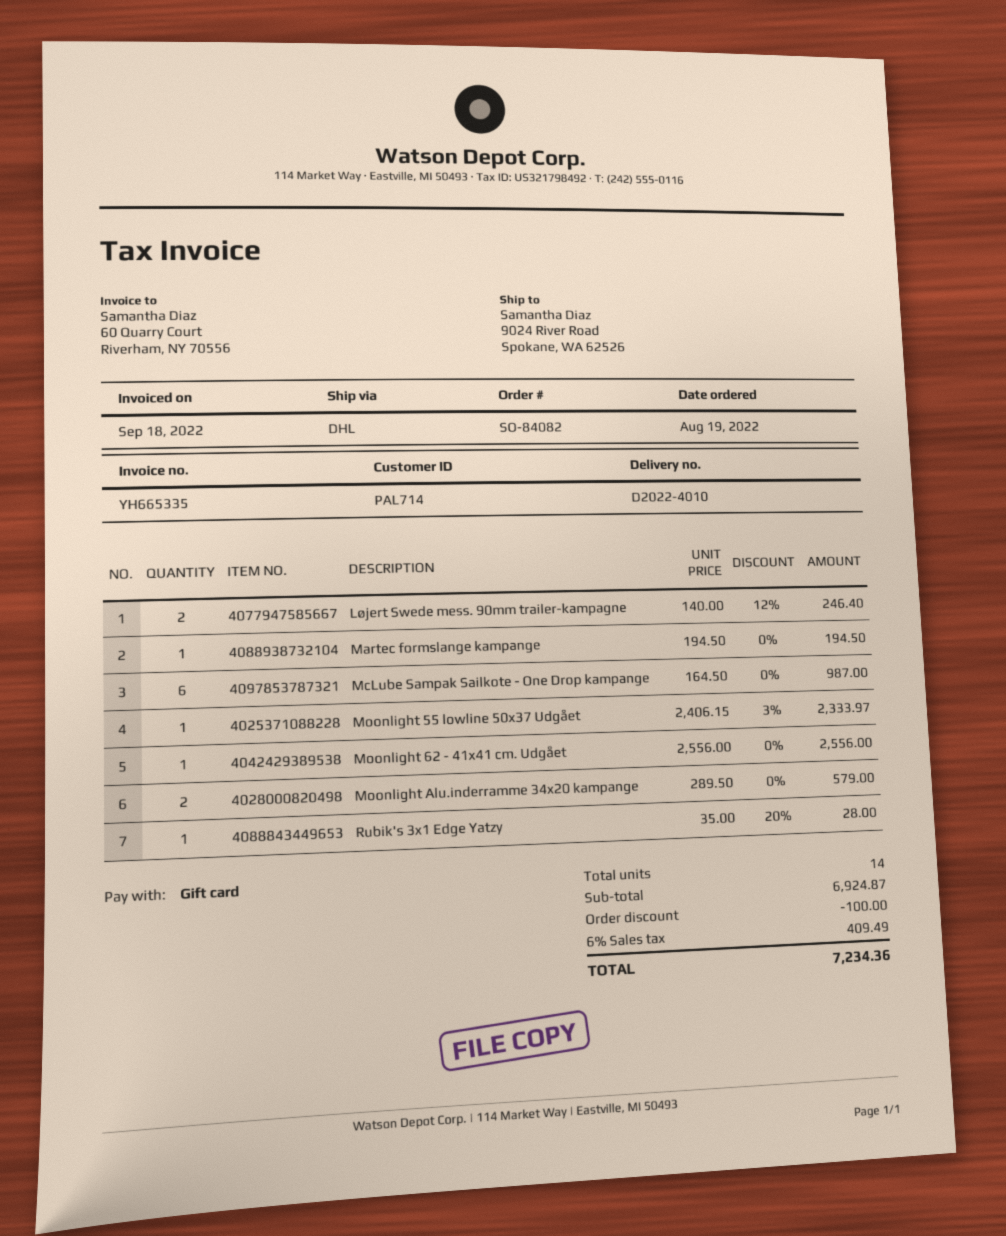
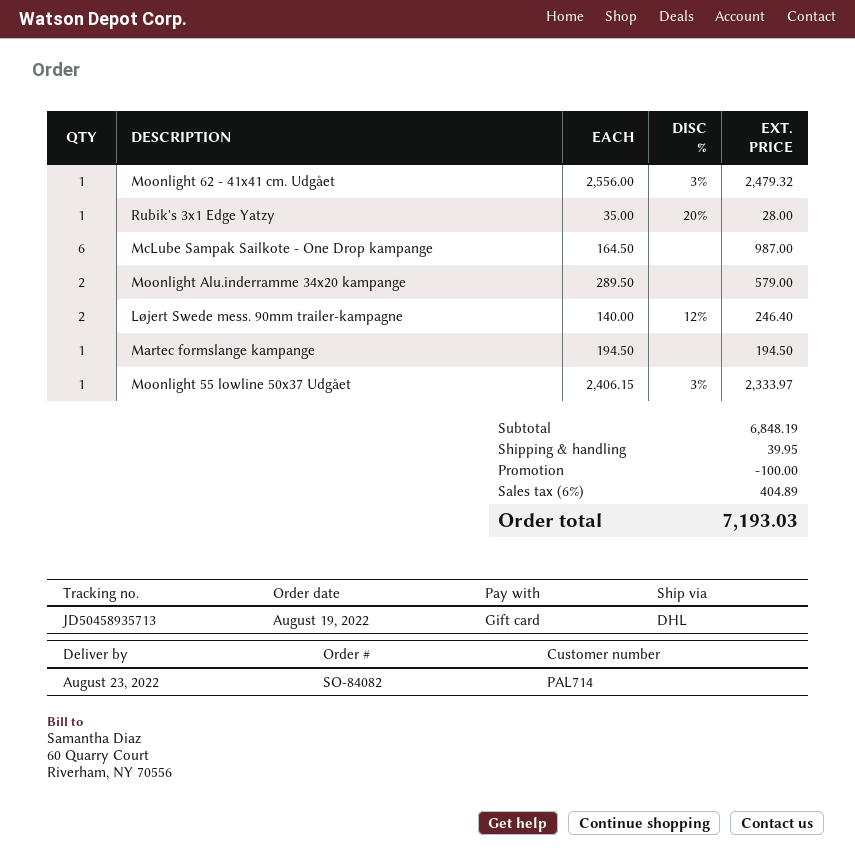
Moonlight 62 - 41x41 cm. Udgået: 1 x 2556.00 = 2556.00 -> 1 x 2556.00 - 3% = 2479.32
subtotal: 6924.87 -> 6848.19
shipping: none -> 39.95
tax: 6% = 409.49 -> 6% = 404.89
total: 7234.36 -> 7193.03

